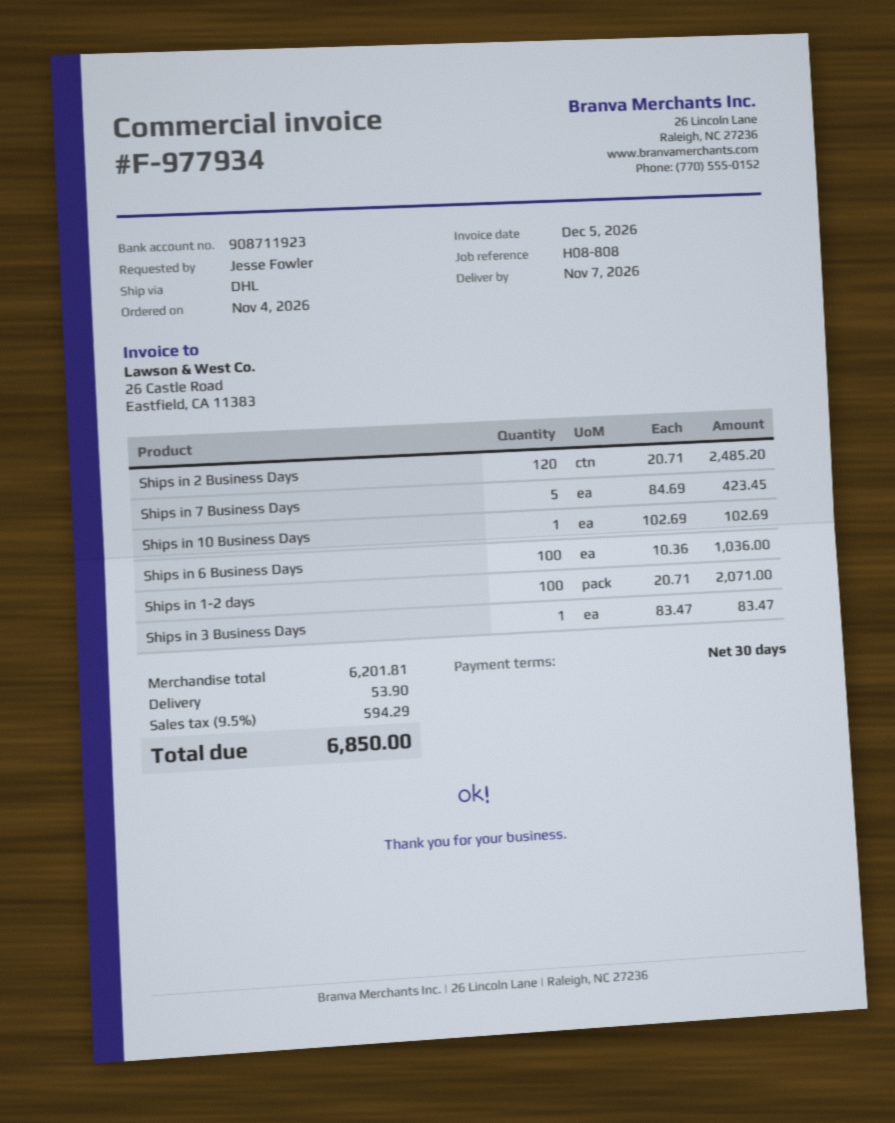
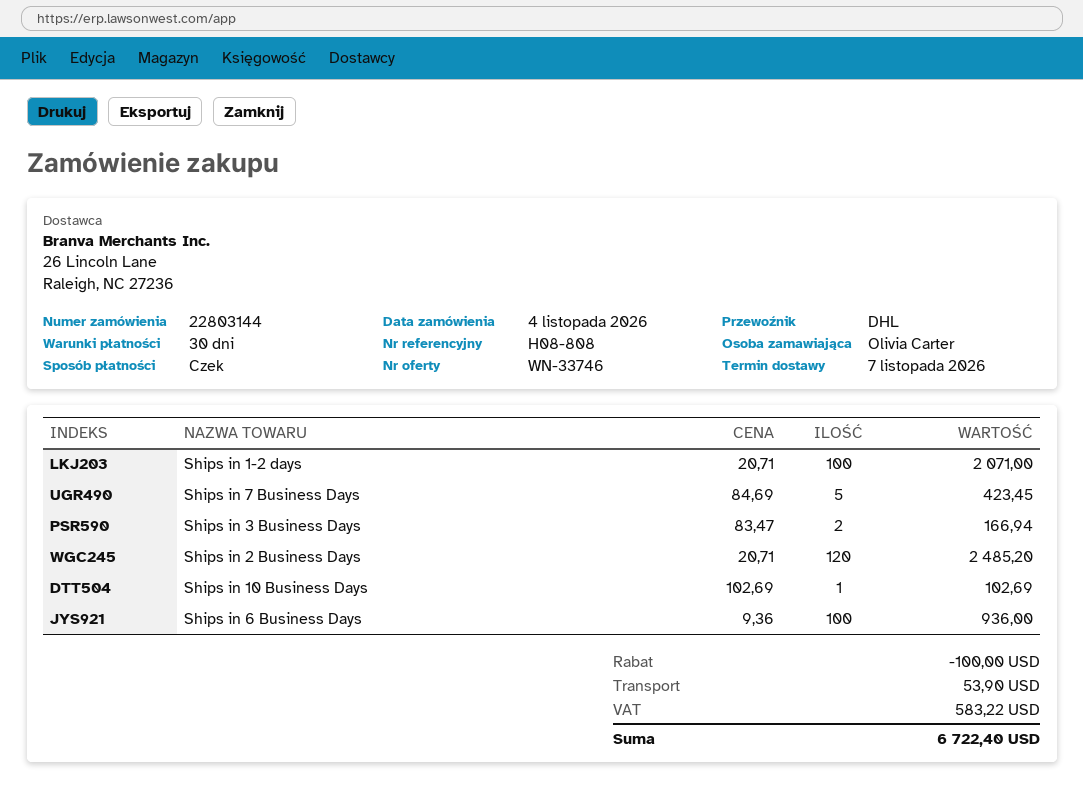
ordered by: Jesse Fowler -> Olivia Carter
Ships in 6 Business Days: 100 x 10.36 = 1036.00 -> 100 x 9.36 = 936.00
Ships in 3 Business Days: 1 x 83.47 = 83.47 -> 2 x 83.47 = 166.94
discount: none -> 100.00
tax: 594.29 -> 583.22
total: 6850.00 -> 6722.40

